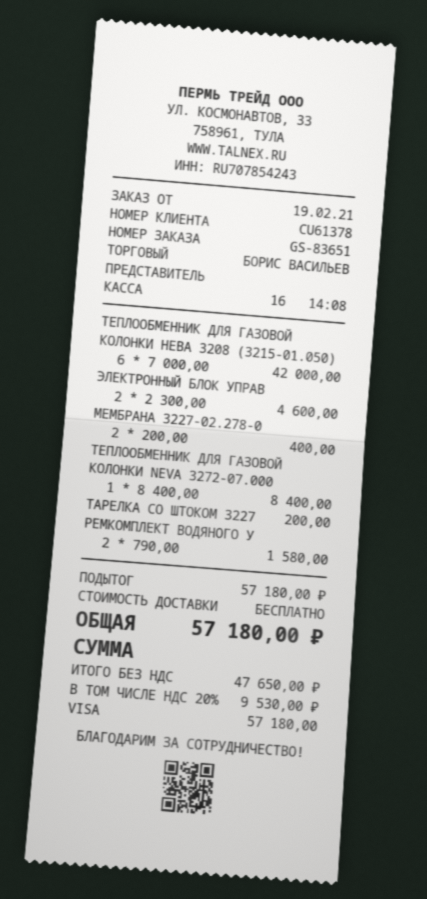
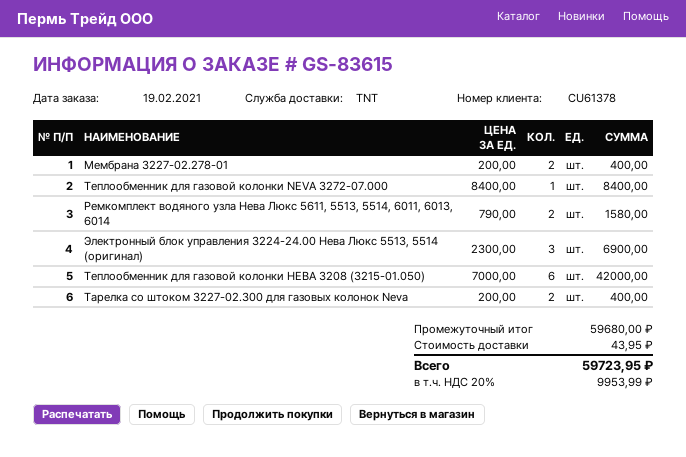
order number: GS-83651 -> GS-83615
ЭЛЕКТРОННЫЙ БЛОК УПРАВ: 2 x 2300.00 = 4600.00 -> 3 x 2300.00 = 6900.00
ТАРЕЛКА СО ШТОКОМ 3227: 1 x 200.00 = 200.00 -> 2 x 200.00 = 400.00
subtotal: 57180.00 -> 59680.00
shipping: 0.00 -> 43.95
tax: 20% = 9530.00 -> 20% = 9953.99
total: 57180.00 -> 59723.95

